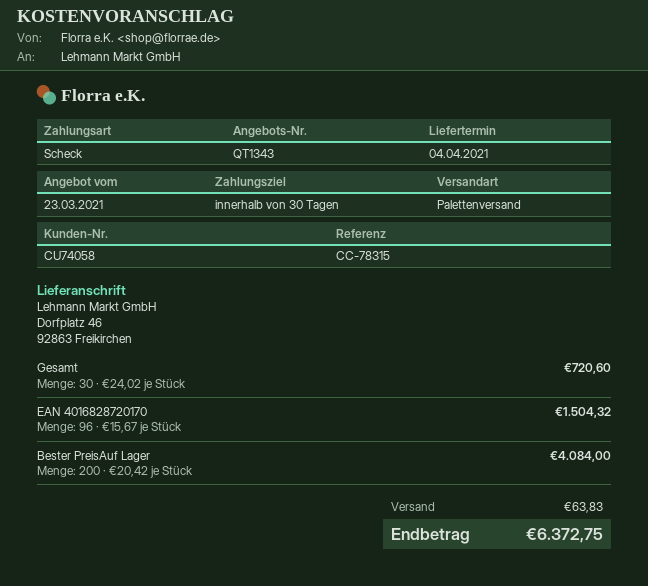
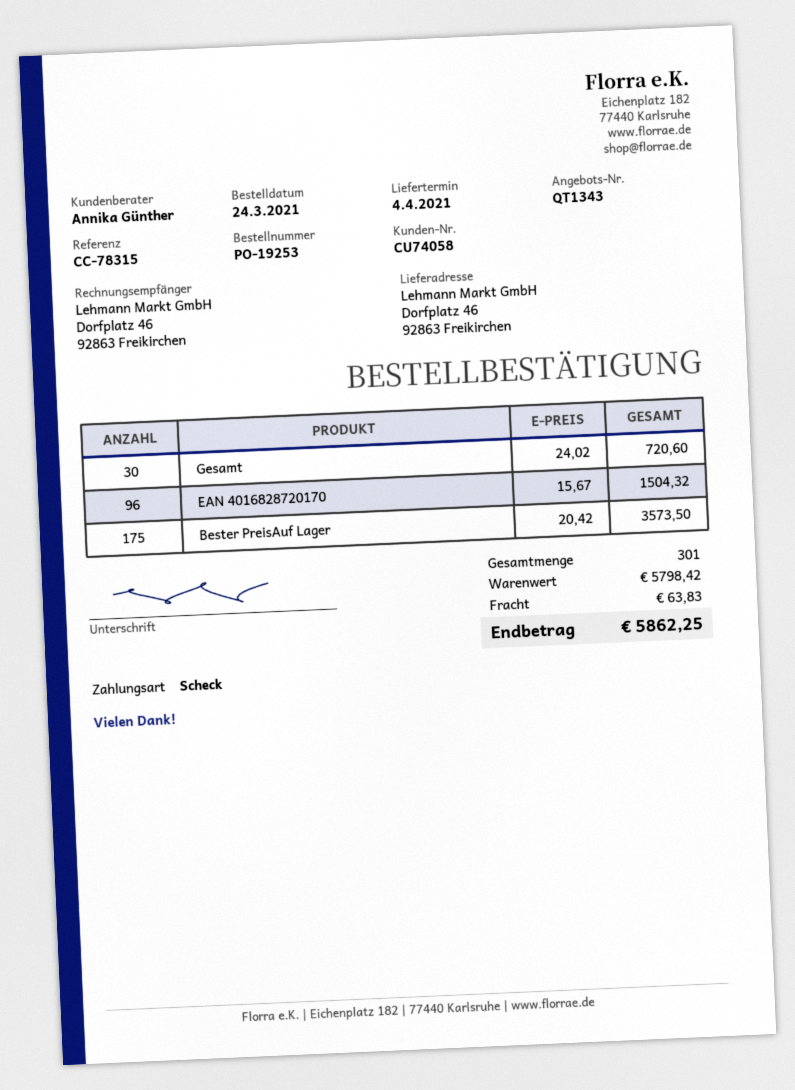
Bester PreisAuf Lager: 200 x 20.42 = 4084.00 -> 175 x 20.42 = 3573.50
total: 6372.75 -> 5862.25

